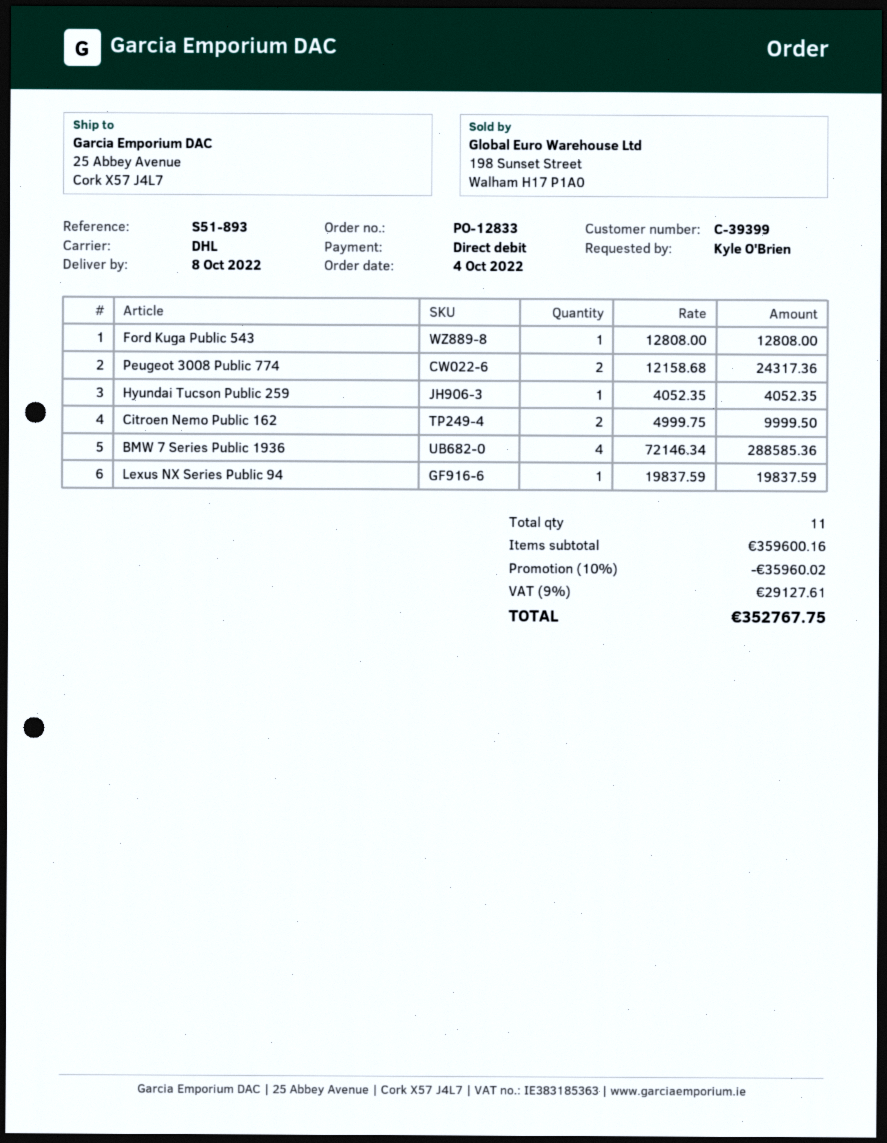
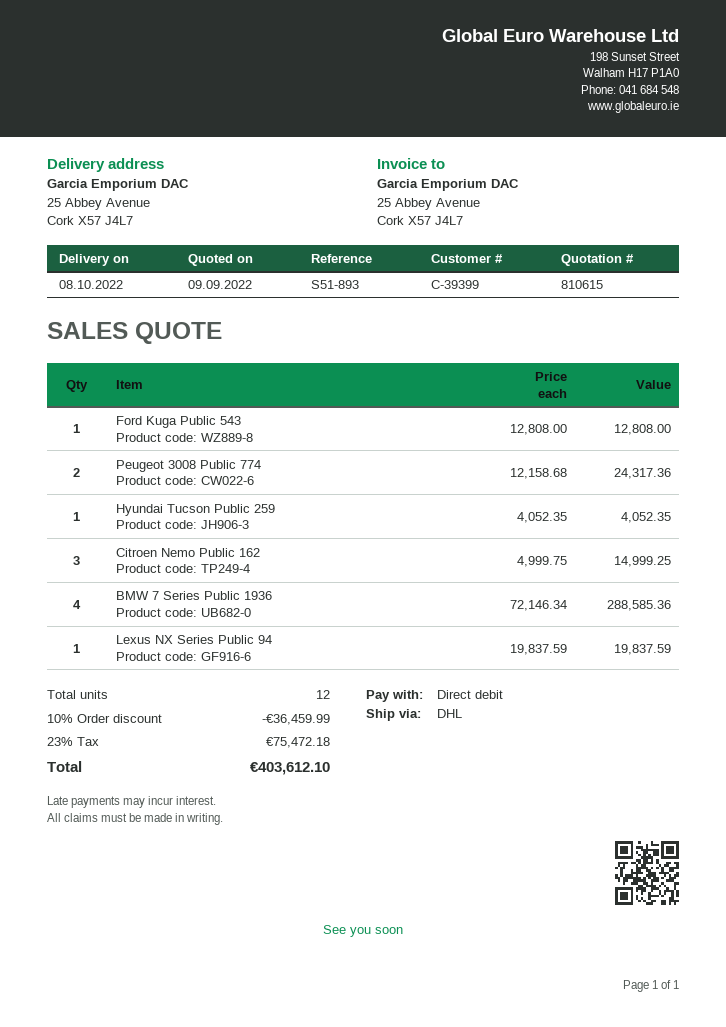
Citroen Nemo Public 162: 2 x 4999.75 = 9999.50 -> 3 x 4999.75 = 14999.25
total quantity: 11 -> 12
discount: 10% = 35960.02 -> 10% = 36459.99
tax: 9% = 29127.61 -> 23% = 75472.18
total: 352767.75 -> 403612.10

